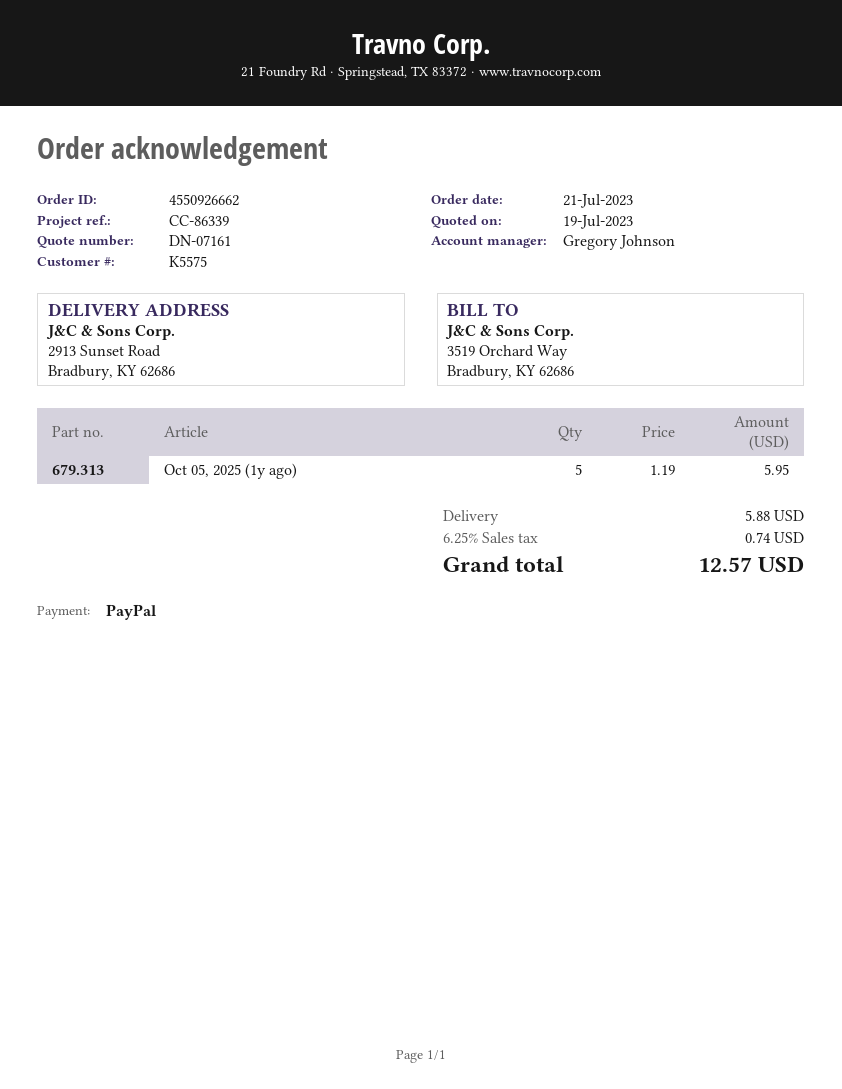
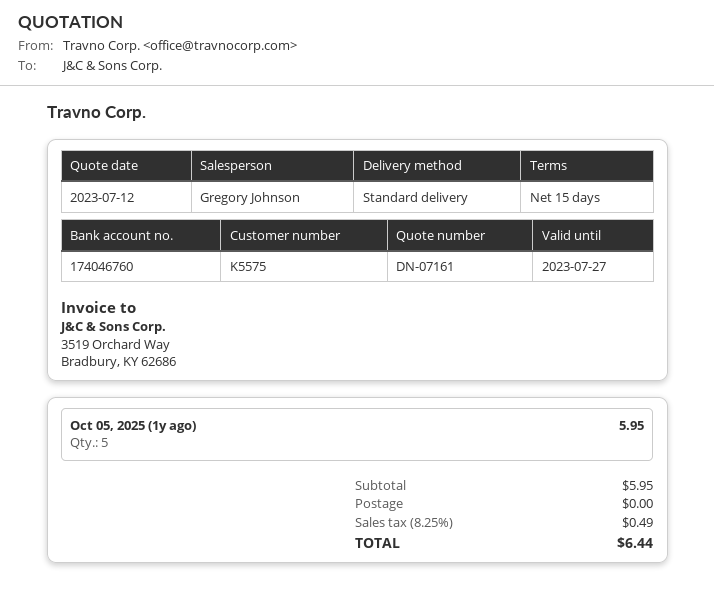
quote date: 2023-07-19 -> 2023-07-12
shipping: 5.88 -> 0.00
tax: 6.25% = 0.74 -> 8.25% = 0.49
total: 12.57 -> 6.44

